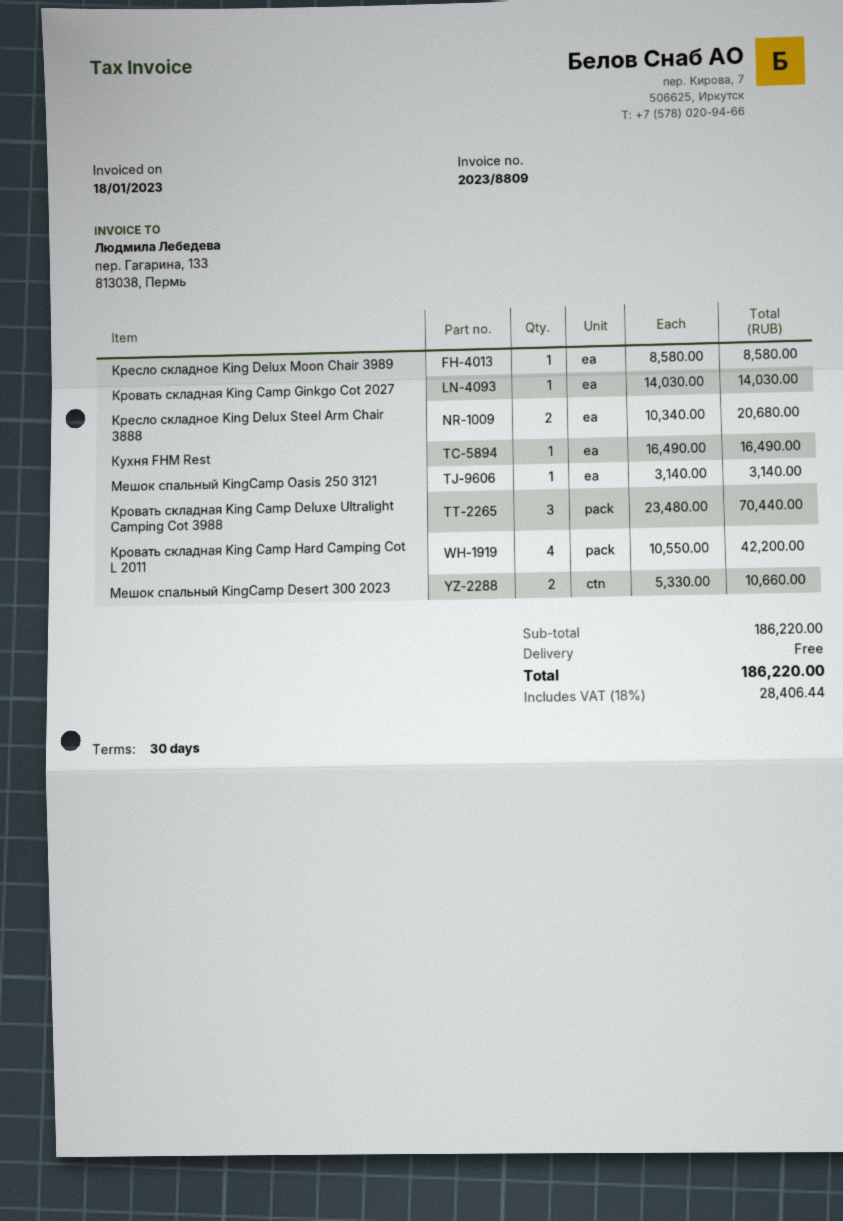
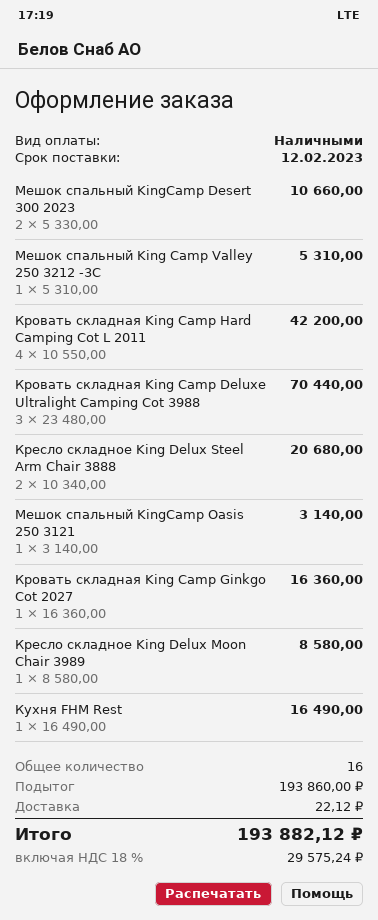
Кровать складная King Camp Ginkgo Cot 2027: 1 x 14030.00 = 14030.00 -> 1 x 16360.00 = 16360.00
Мешок спальный King Camp Valley 250 3212 -3C: none -> 1 x 5310.00 = 5310.00
subtotal: 186220.00 -> 193860.00
shipping: 0.00 -> 22.12
tax: 18% = 28406.44 -> 18% = 29575.24
total: 186220.00 -> 193882.12

